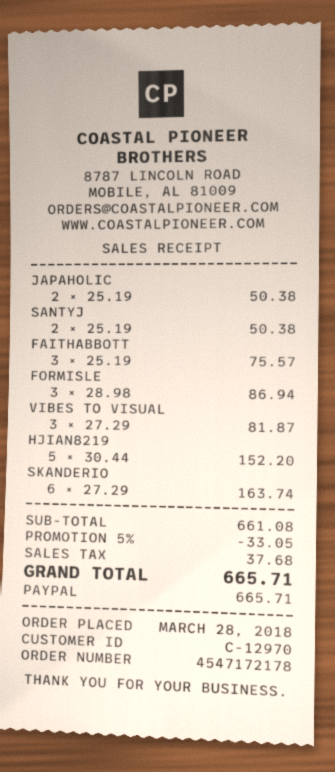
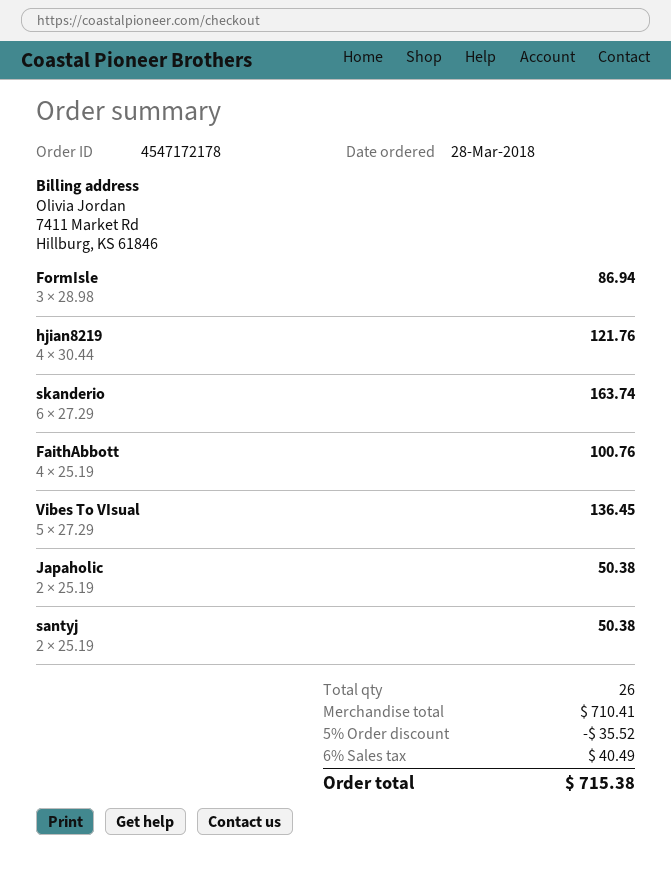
FAITHABBOTT: 3 x 25.19 = 75.57 -> 4 x 25.19 = 100.76
VIBES TO VISUAL: 3 x 27.29 = 81.87 -> 5 x 27.29 = 136.45
HJIAN8219: 5 x 30.44 = 152.20 -> 4 x 30.44 = 121.76
subtotal: 661.08 -> 710.41
discount: 5% = 33.05 -> 5% = 35.52
tax: 37.68 -> 40.49
total: 665.71 -> 715.38

